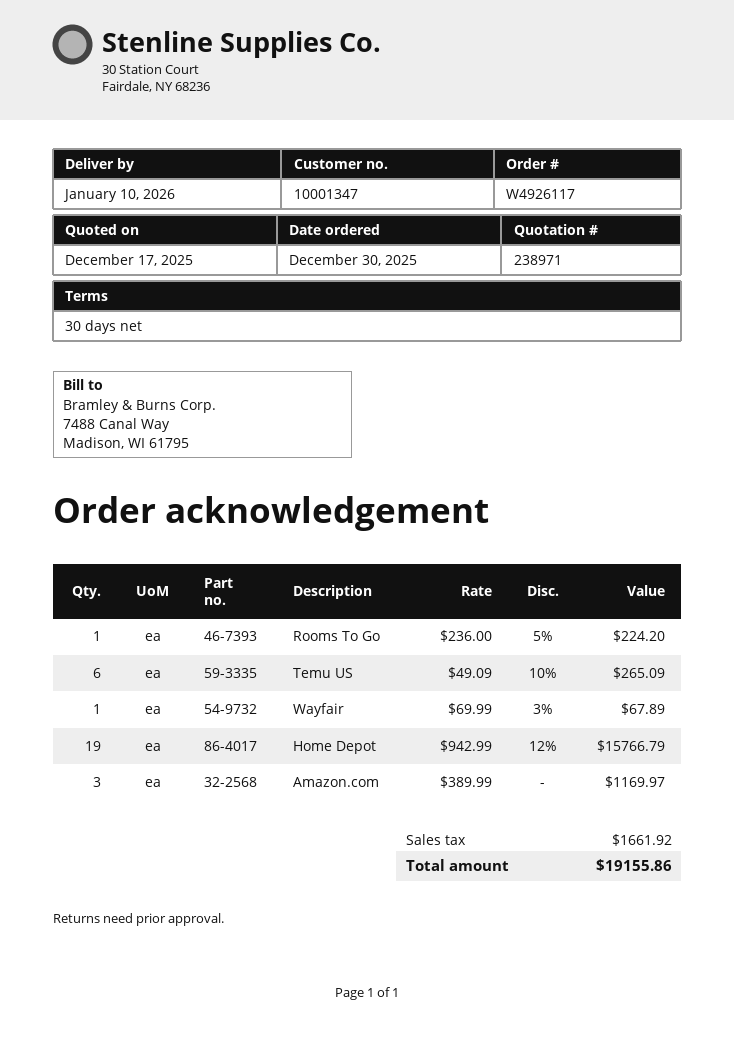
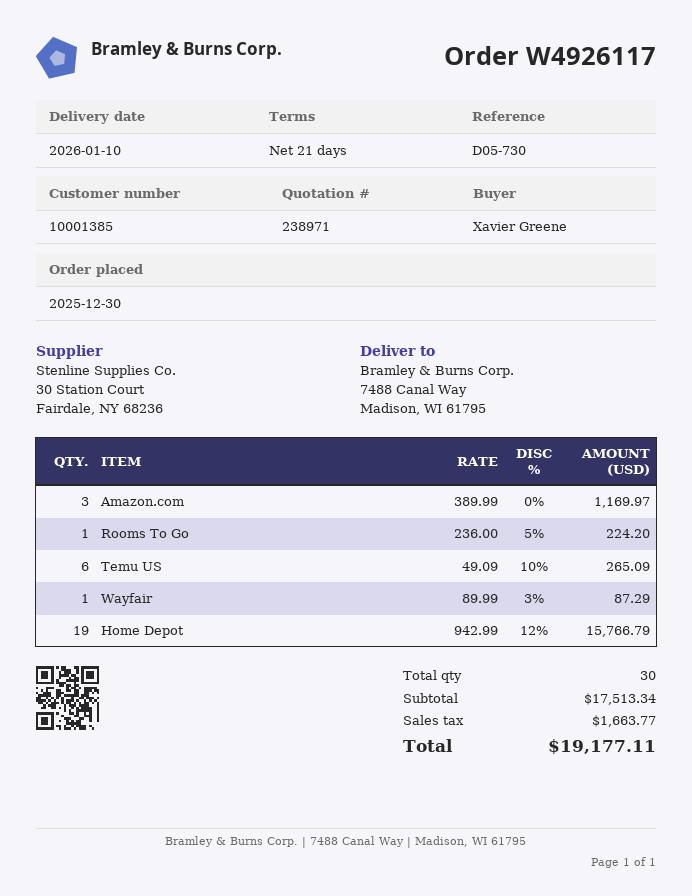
payment terms: 30 days -> 21 days
customer number: 10001347 -> 10001385
Wayfair: 1 x 69.99 - 3% = 67.89 -> 1 x 89.99 - 3% = 87.29
tax: 1661.92 -> 1663.77
total: 19155.86 -> 19177.11

